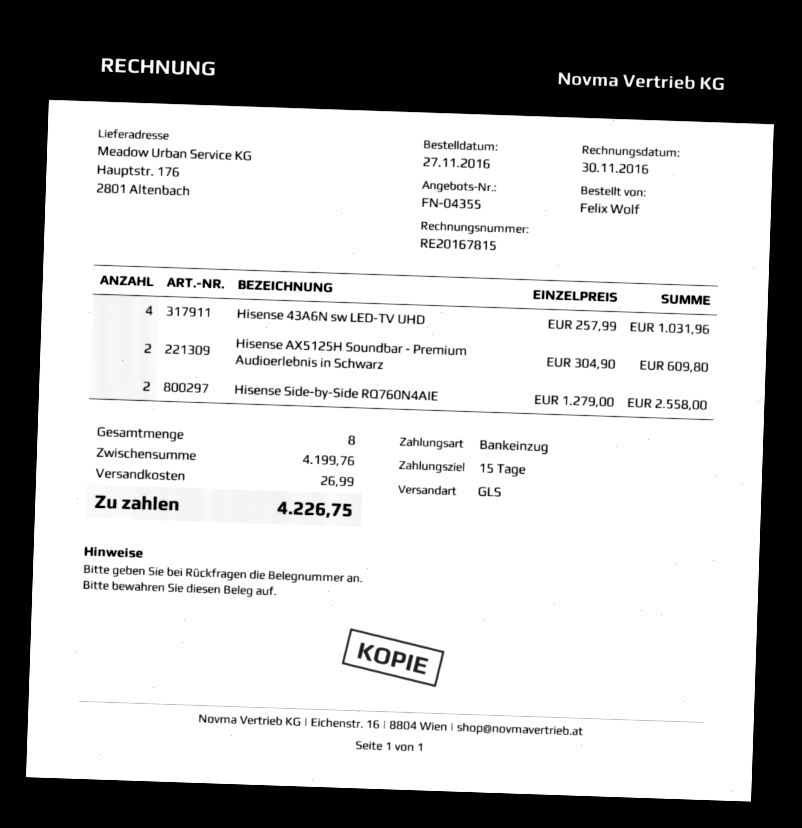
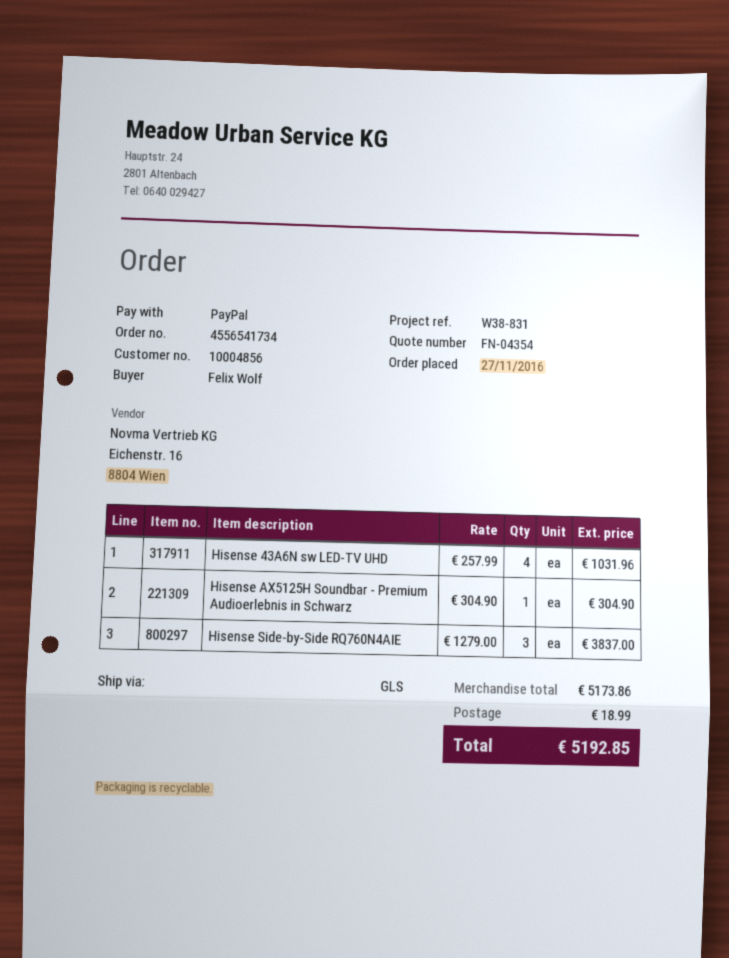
quote number: FN-04355 -> FN-04354
payment method: direct debit -> PayPal
Hisense AX5125H Soundbar - Premium Audioerlebnis in Schwarz: 2 x 304.90 = 609.80 -> 1 x 304.90 = 304.90
Hisense Side-by-Side RQ760N4AIE: 2 x 1279.00 = 2558.00 -> 3 x 1279.00 = 3837.00
subtotal: 4199.76 -> 5173.86
shipping: 26.99 -> 18.99
total: 4226.75 -> 5192.85

